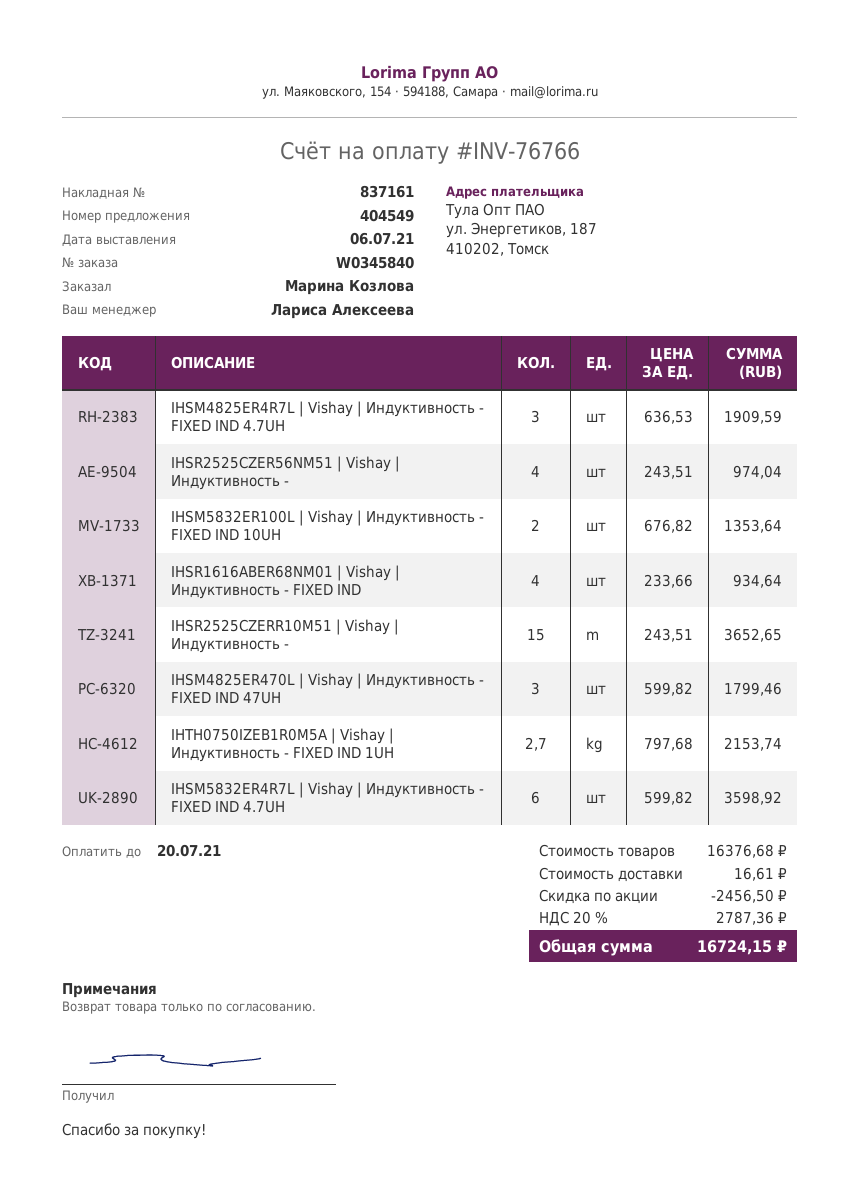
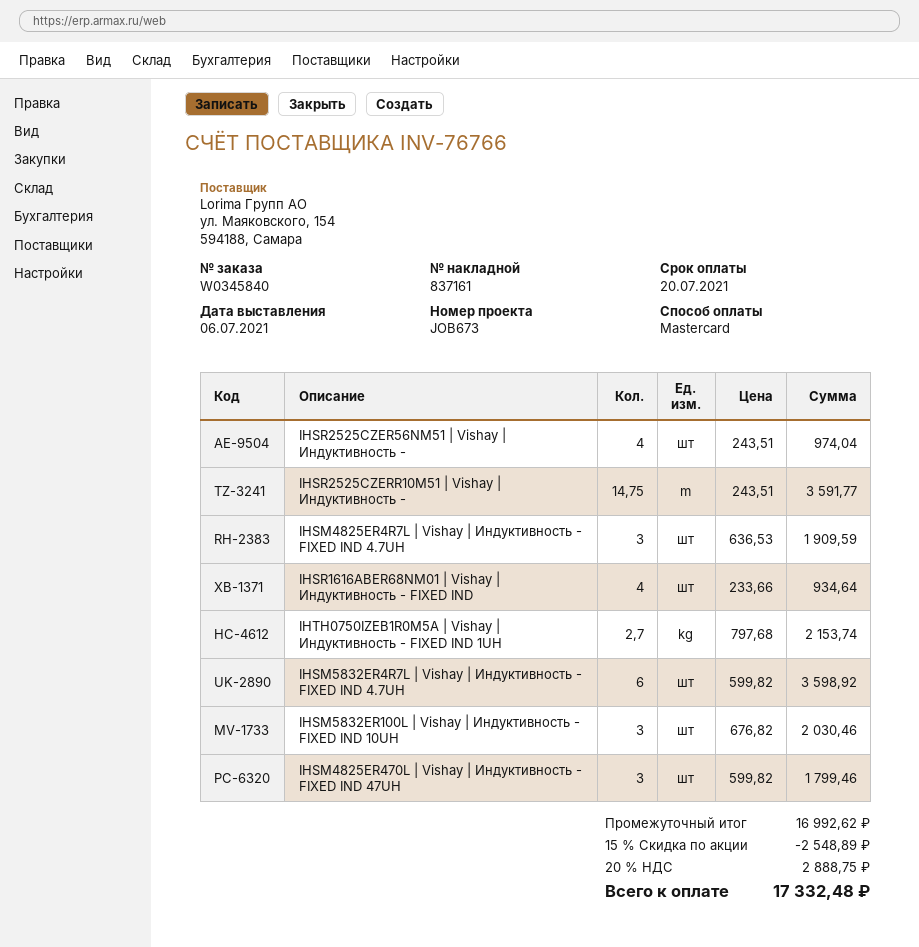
IHSM5832ER100L | Vishay | Индуктивность - FIXED IND 10UH: 2 x 676.82 = 1353.64 -> 3 x 676.82 = 2030.46
IHSR2525CZERR10M51 | Vishay | Индуктивность -: 15 x 243.51 = 3652.65 -> 14.75 x 243.51 = 3591.77
subtotal: 16376.68 -> 16992.62
discount: 2456.50 -> 2548.89
shipping: 16.61 -> none
tax: 20% = 2787.36 -> 20% = 2888.75
total: 16724.15 -> 17332.48

